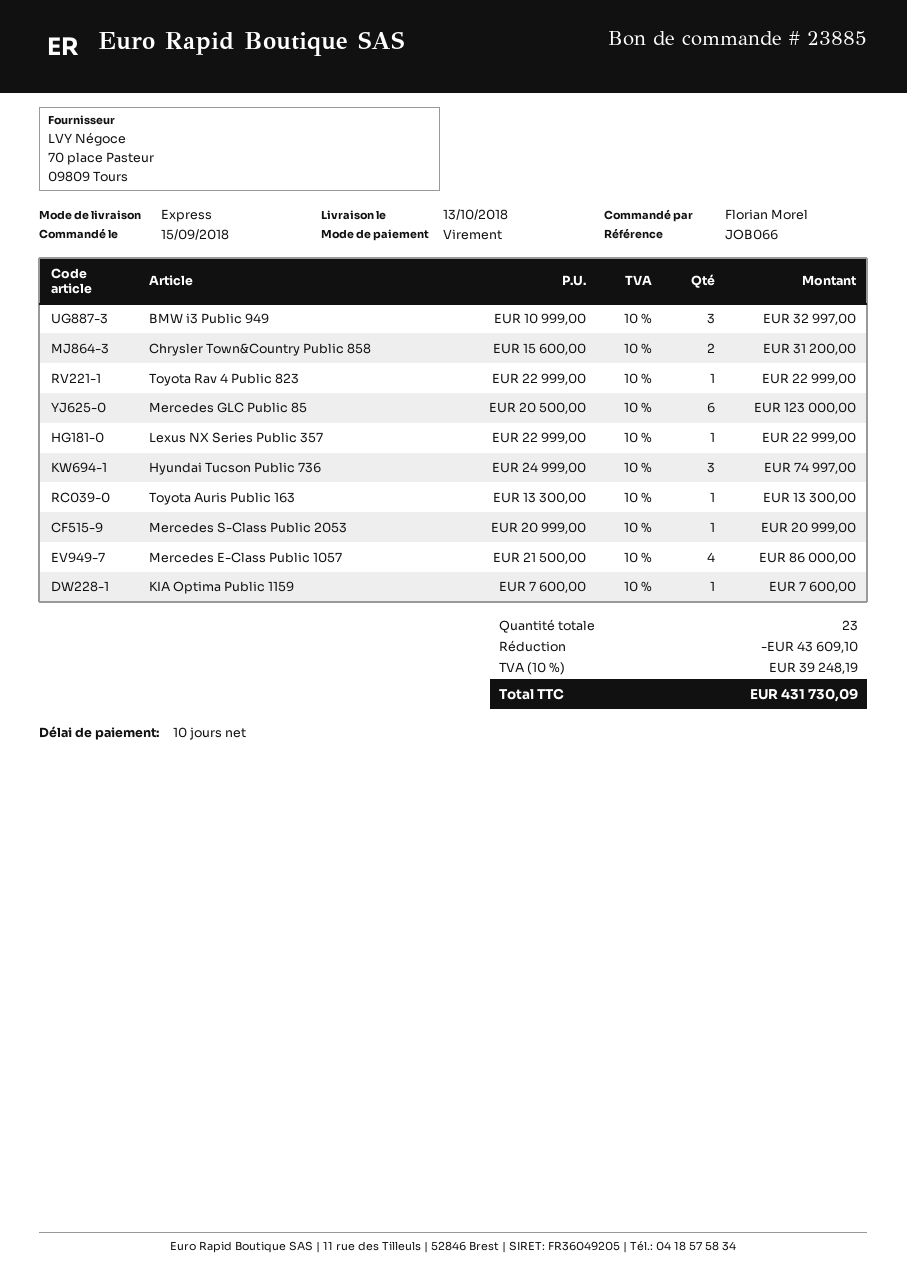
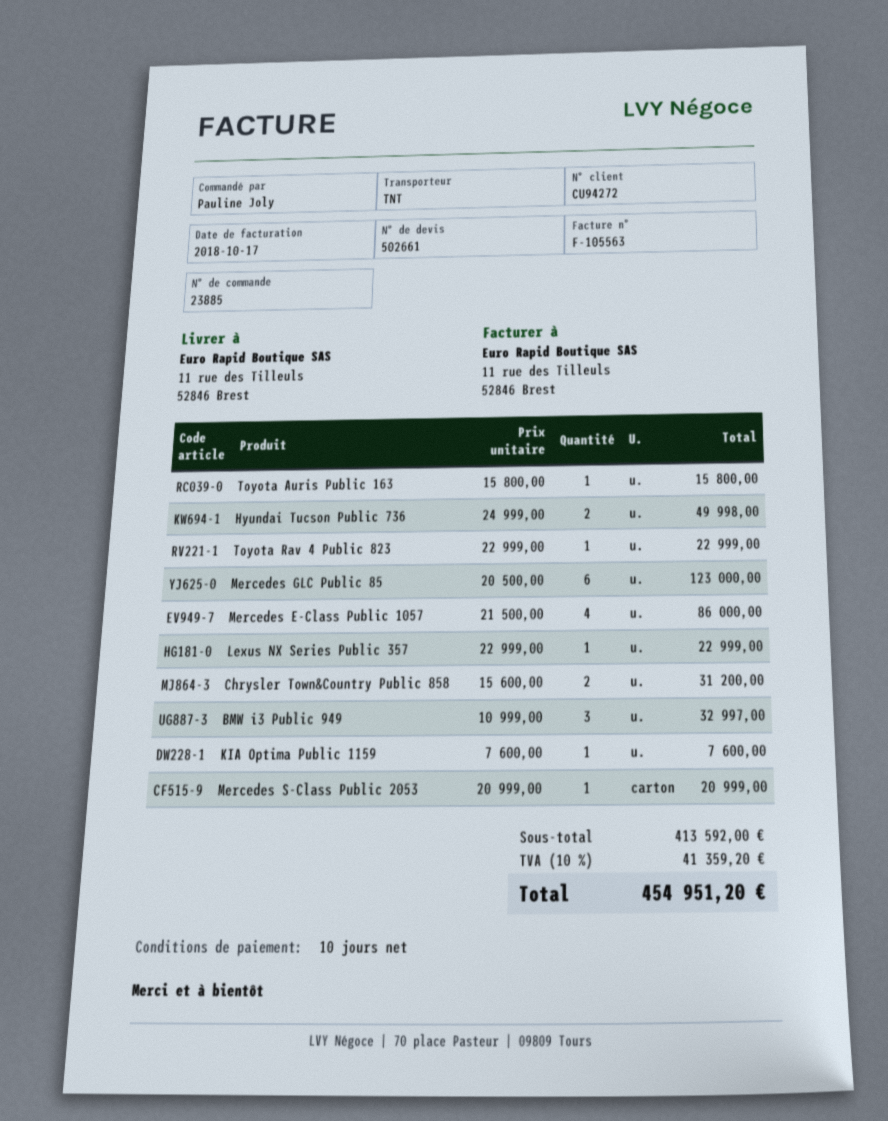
ordered by: Florian Morel -> Pauline Joly
shipping method: express -> TNT
Hyundai Tucson Public 736: 3 x 24999.00 = 74997.00 -> 2 x 24999.00 = 49998.00
Toyota Auris Public 163: 1 x 13300.00 = 13300.00 -> 1 x 15800.00 = 15800.00
discount: 43609.10 -> none
tax: 10% = 39248.19 -> 10% = 41359.20
total: 431730.09 -> 454951.20

